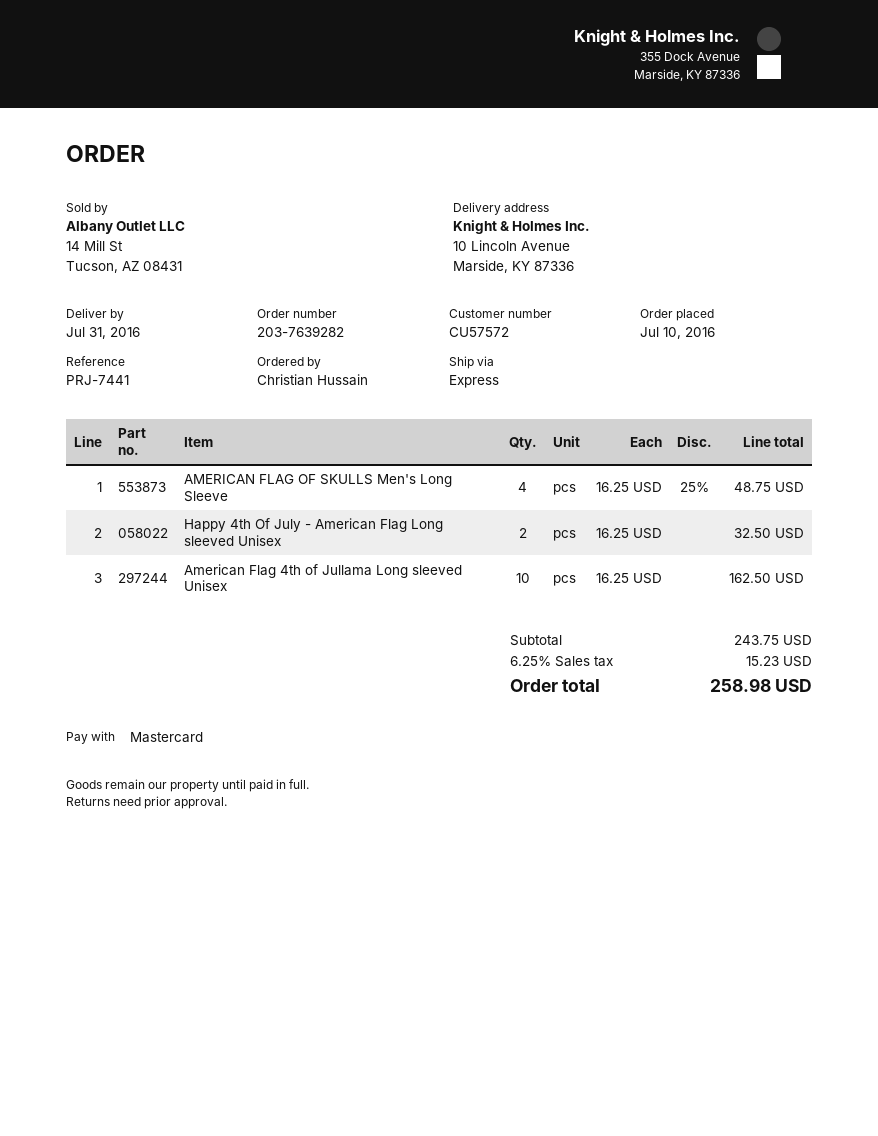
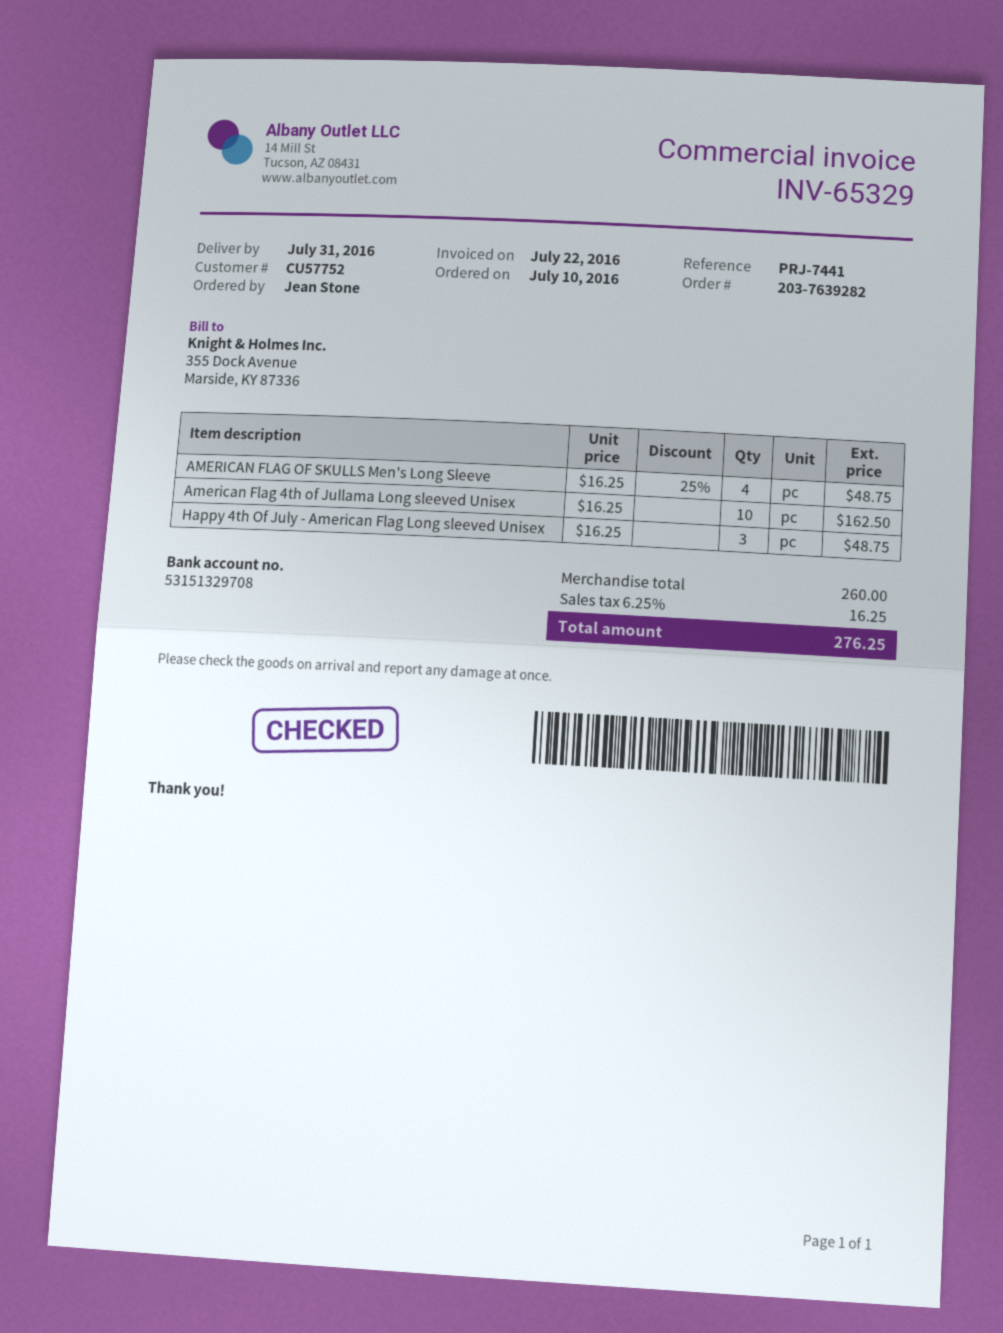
customer number: CU57572 -> CU57752
ordered by: Christian Hussain -> Jean Stone
Happy 4th Of July - American Flag Long sleeved Unisex: 2 x 16.25 = 32.50 -> 3 x 16.25 = 48.75
subtotal: 243.75 -> 260.00
tax: 6.25% = 15.23 -> 6.25% = 16.25
total: 258.98 -> 276.25

